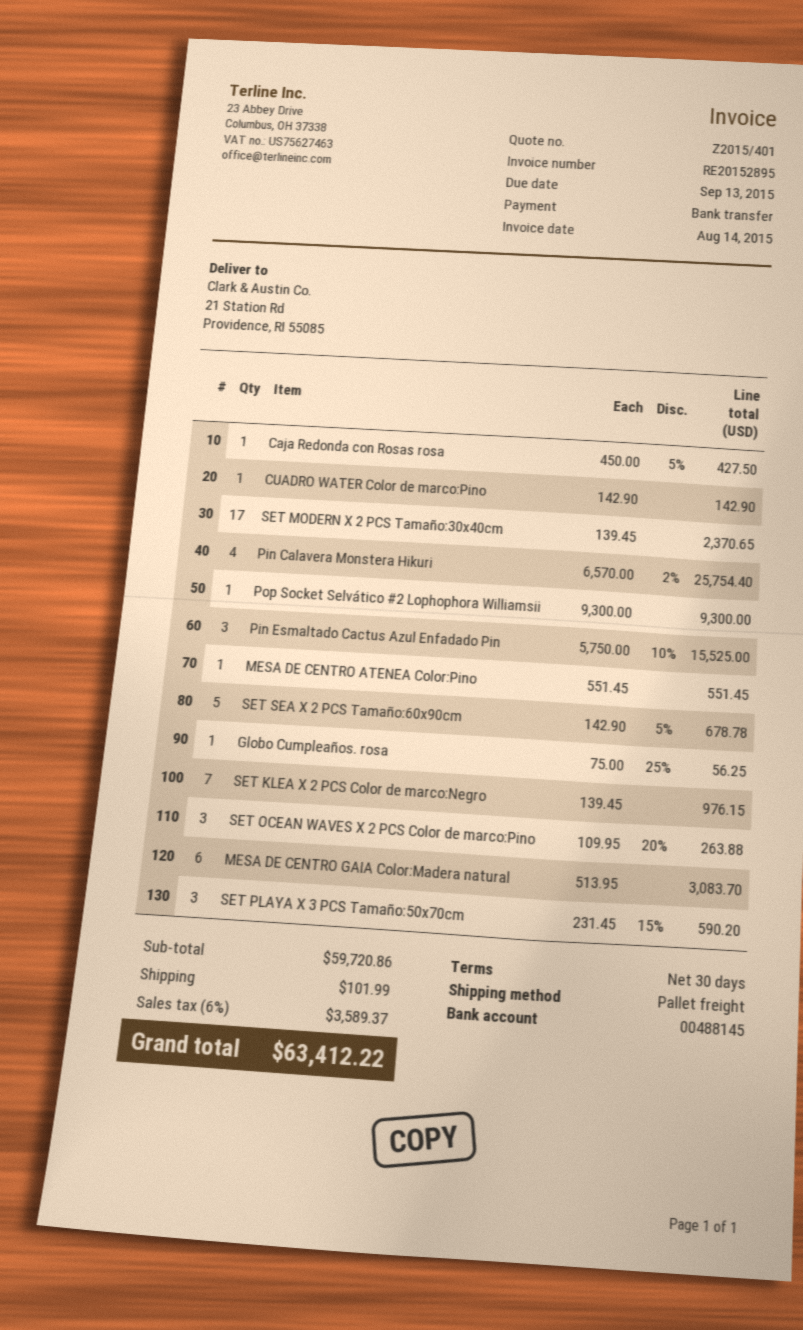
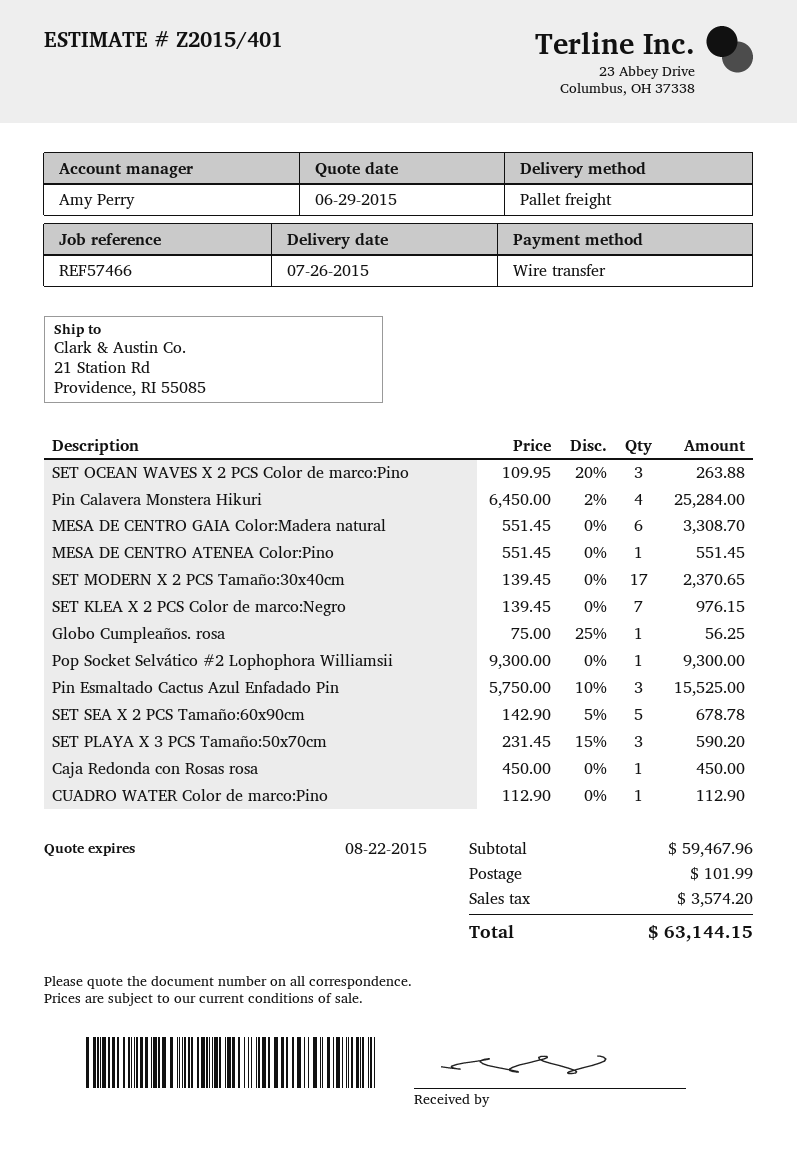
Caja Redonda con Rosas rosa: 1 x 450.00 - 5% = 427.50 -> 1 x 450.00 = 450.00
CUADRO WATER Color de marco:Pino: 1 x 142.90 = 142.90 -> 1 x 112.90 = 112.90
Pin Calavera Monstera Hikuri: 4 x 6570.00 - 2% = 25754.40 -> 4 x 6450.00 - 2% = 25284.00
MESA DE CENTRO GAIA Color:Madera natural: 6 x 513.95 = 3083.70 -> 6 x 551.45 = 3308.70
subtotal: 59720.86 -> 59467.96
tax: 3589.37 -> 3574.20
total: 63412.22 -> 63144.15

